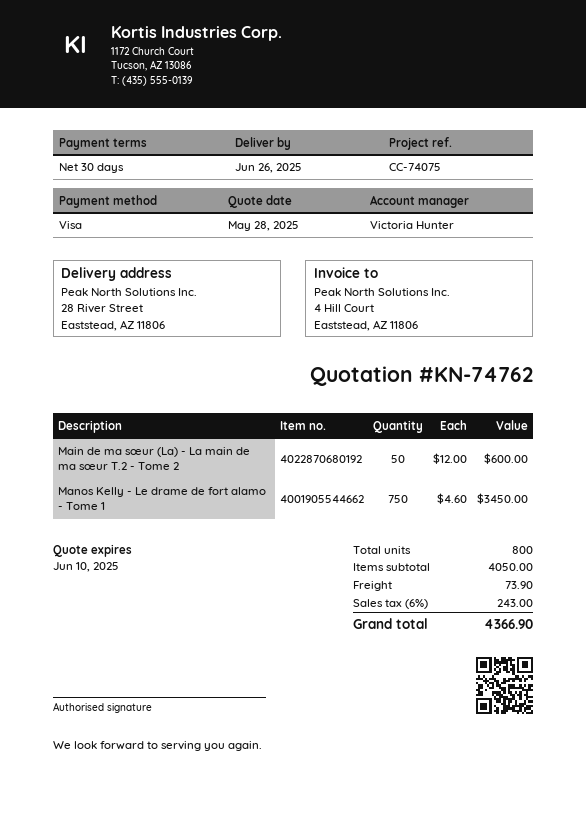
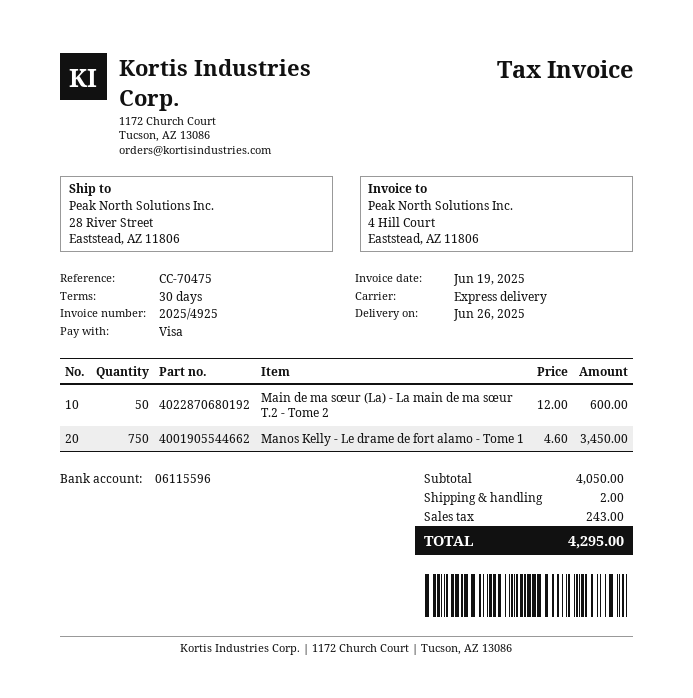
reference: CC-74075 -> CC-70475
shipping: 73.90 -> 2.00
total: 4366.90 -> 4295.00

